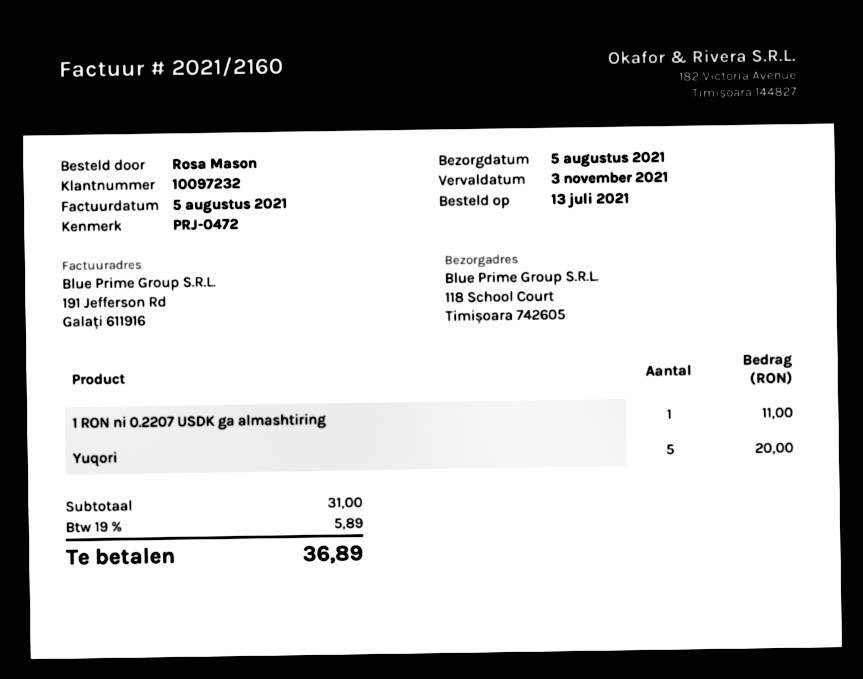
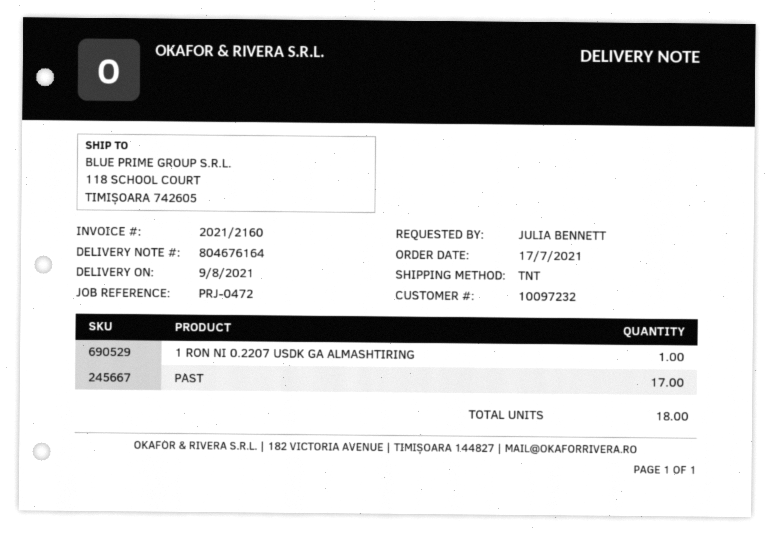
order date: 2021-07-13 -> 2021-07-17
delivery date: 2021-08-05 -> 2021-08-09
ordered by: Rosa Mason -> JULIA BENNETT
Yuqori: 5 -> none
PAST: none -> 17

